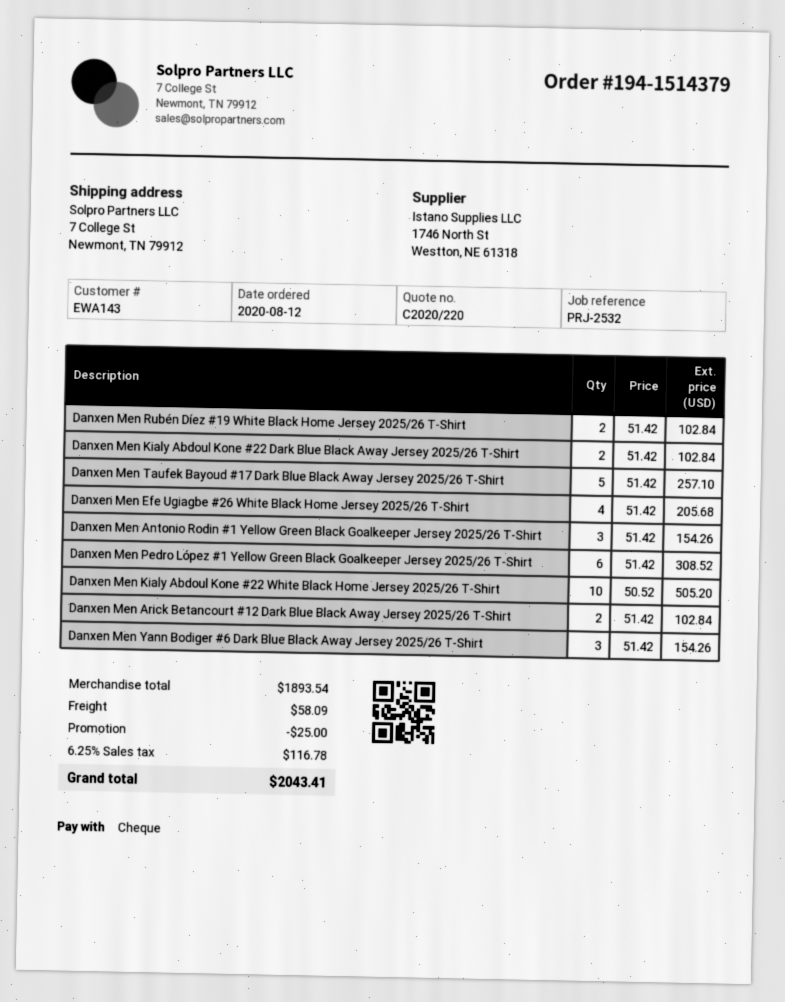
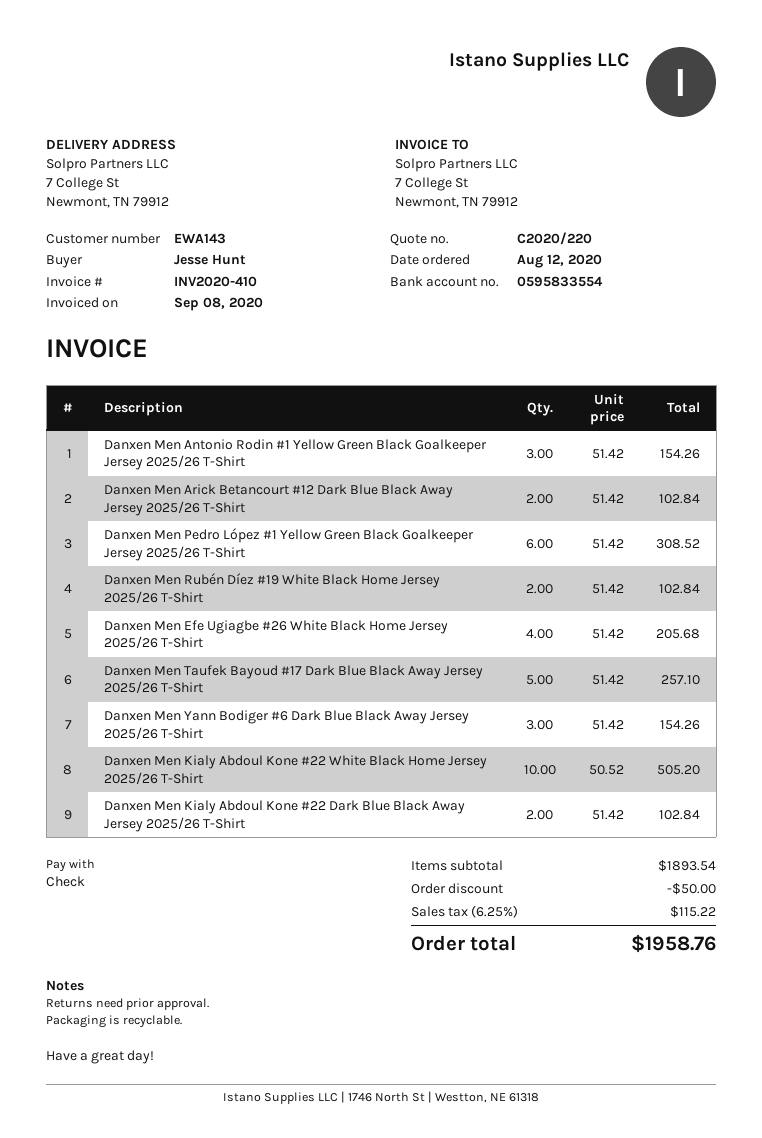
discount: 25.00 -> 50.00
shipping: 58.09 -> none
tax: 6.25% = 116.78 -> 6.25% = 115.22
total: 2043.41 -> 1958.76

